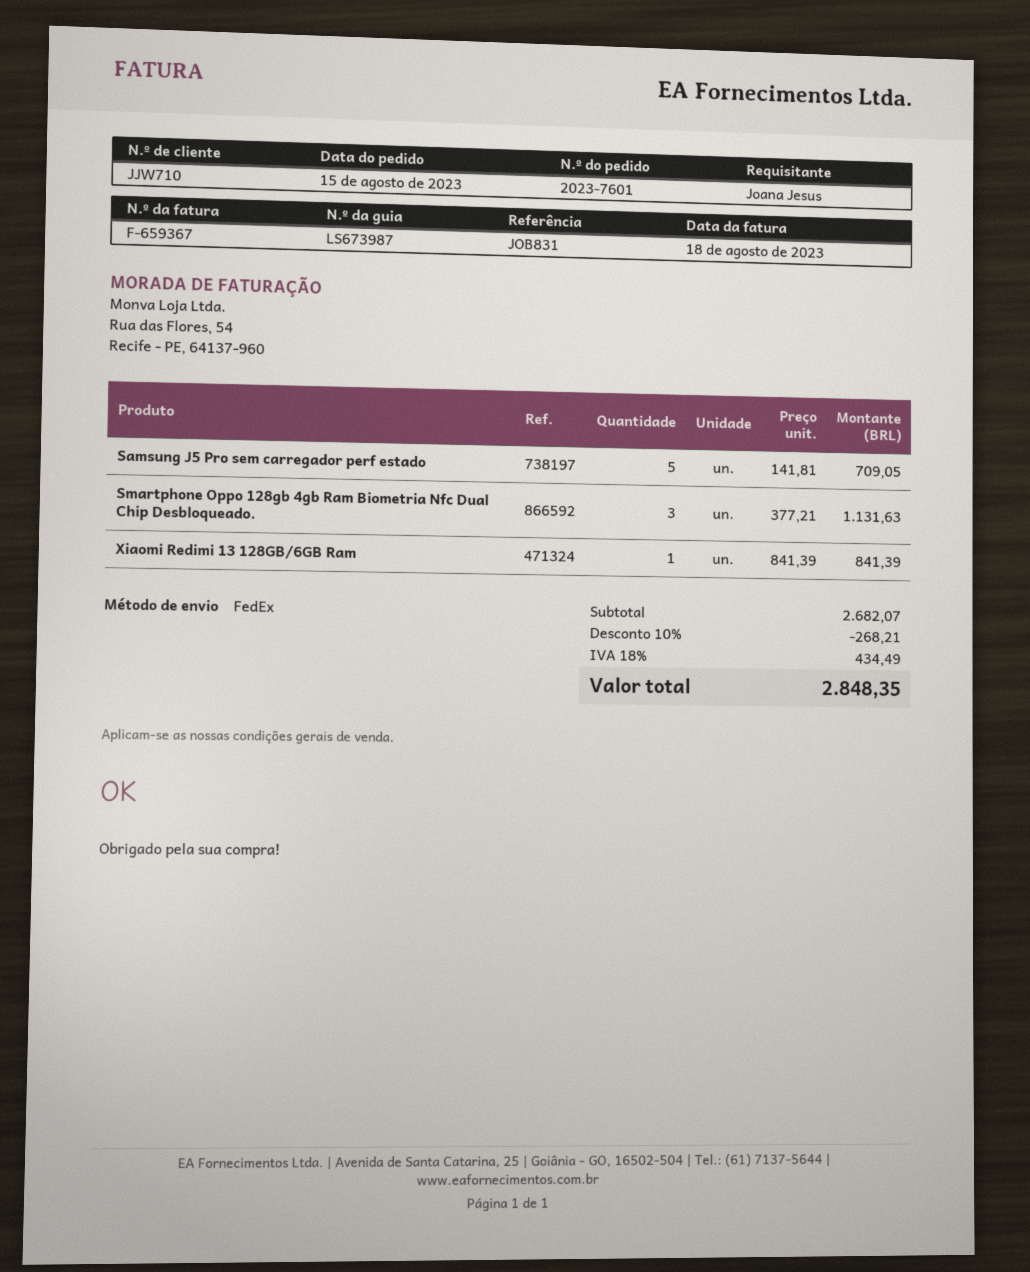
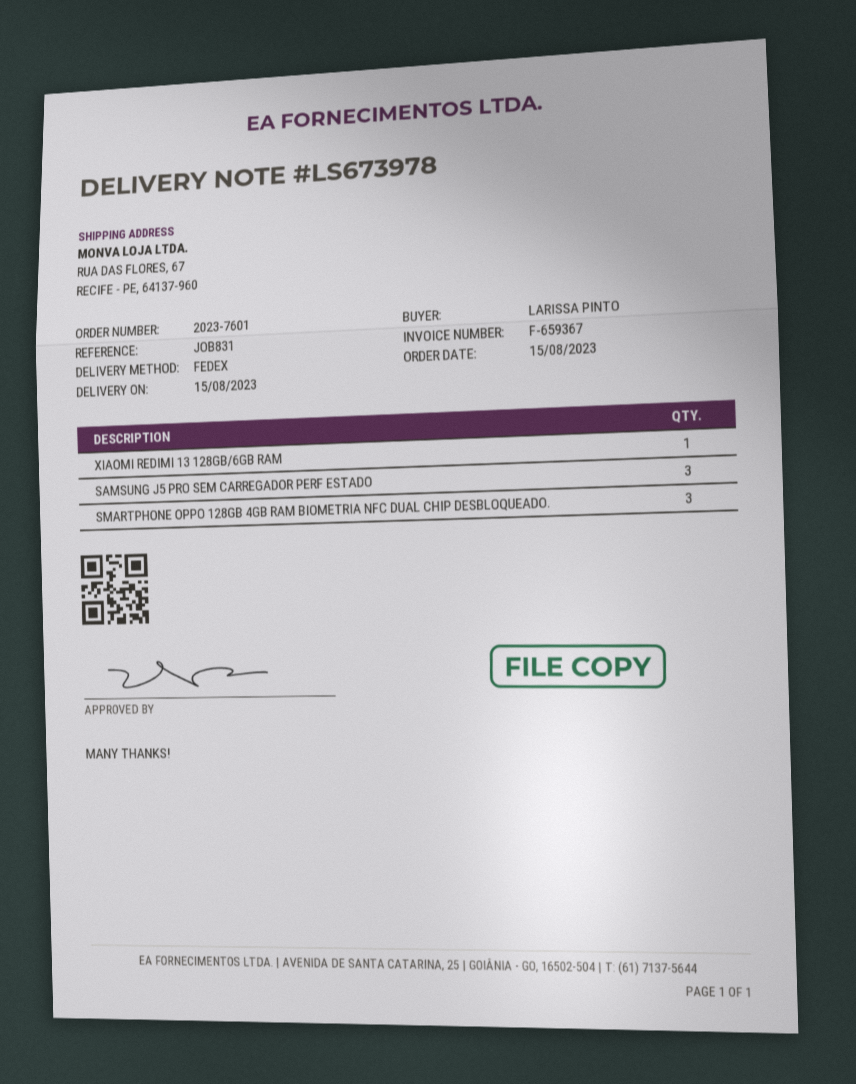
delivery note number: LS673987 -> LS673978
ordered by: Joana Jesus -> LARISSA PINTO
Samsung J5 Pro sem carregador perf estado: 5 -> 3

